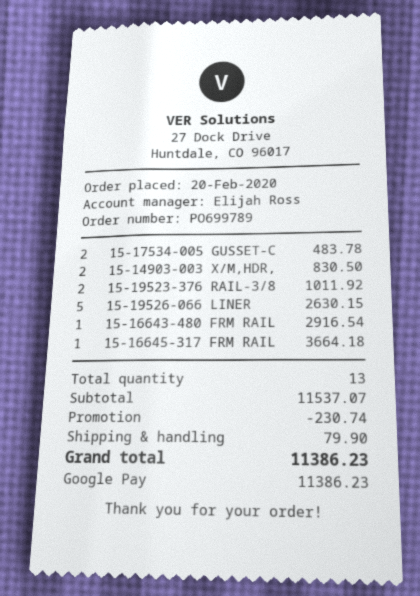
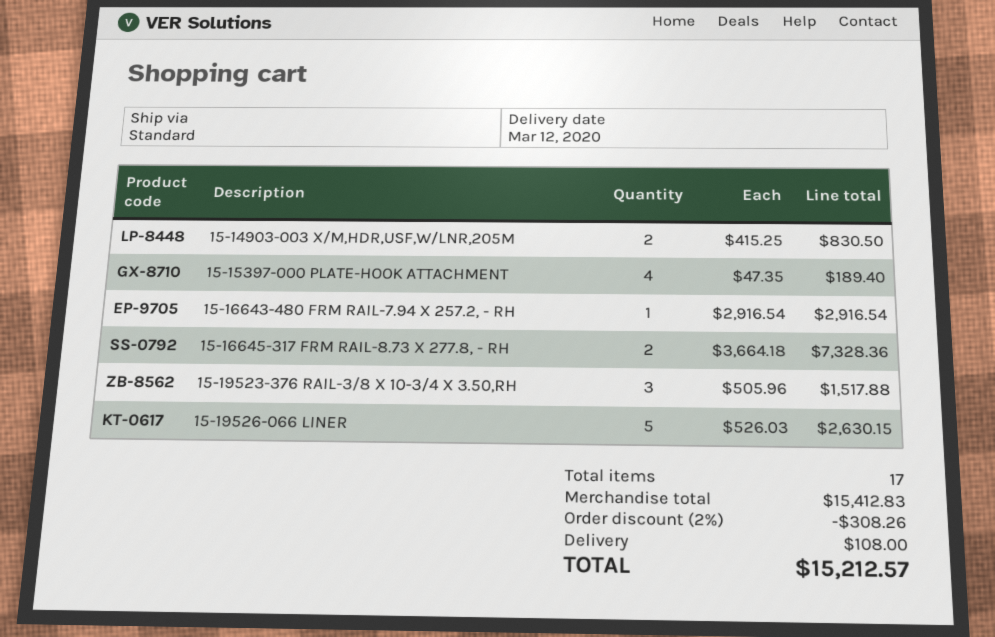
15-17534-005 GUSSET-C: 2 for 483.78 -> none
15-19523-376 RAIL-3/8: 2 for 1011.92 -> 3 for 1517.88
15-16645-317 FRM RAIL: 1 for 3664.18 -> 2 for 7328.36
15-15397-000 PLATE-HOOK ATTACHMENT: none -> 4 for 189.40
total quantity: 13 -> 17
subtotal: 11537.07 -> 15412.83
discount: 230.74 -> 308.26
shipping: 79.90 -> 108.00
total: 11386.23 -> 15212.57

